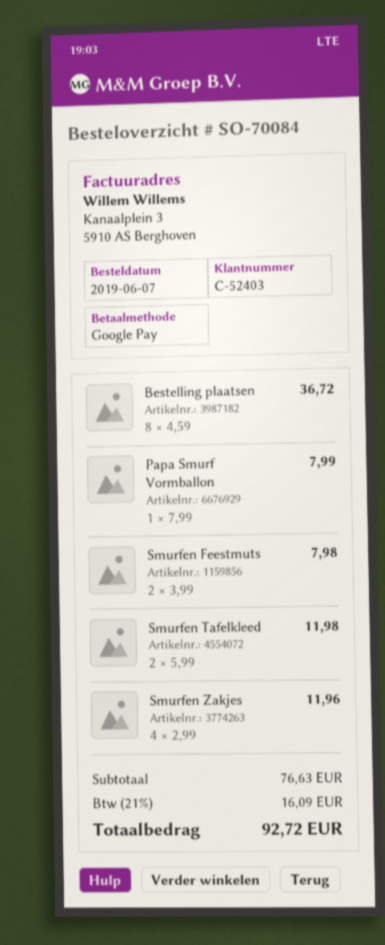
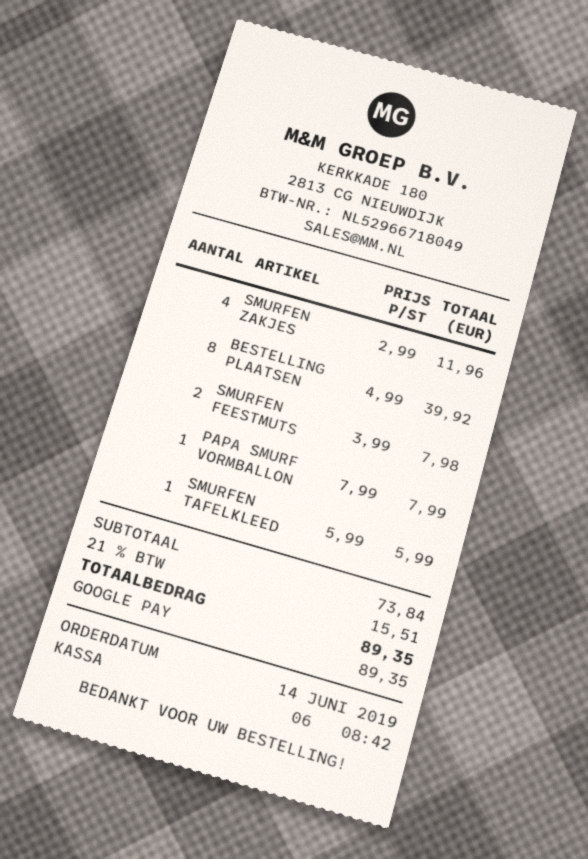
order date: 2019-06-07 -> 2019-06-14
Bestelling plaatsen: 8 x 4.59 = 36.72 -> 8 x 4.99 = 39.92
Smurfen Tafelkleed: 2 x 5.99 = 11.98 -> 1 x 5.99 = 5.99
subtotal: 76.63 -> 73.84
tax: 21% = 16.09 -> 21% = 15.51
total: 92.72 -> 89.35

